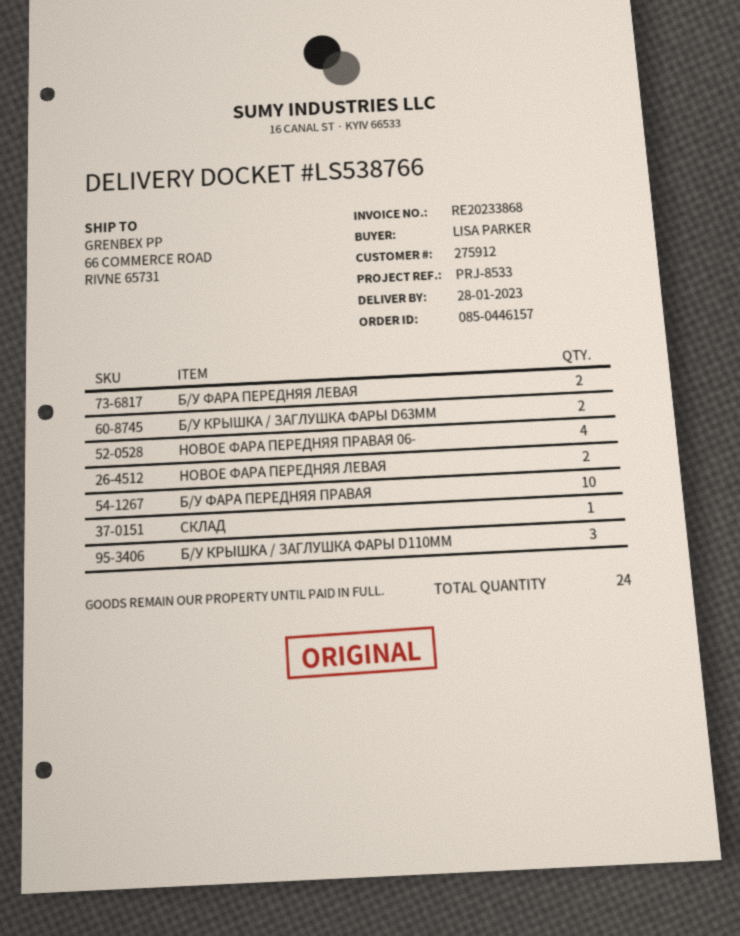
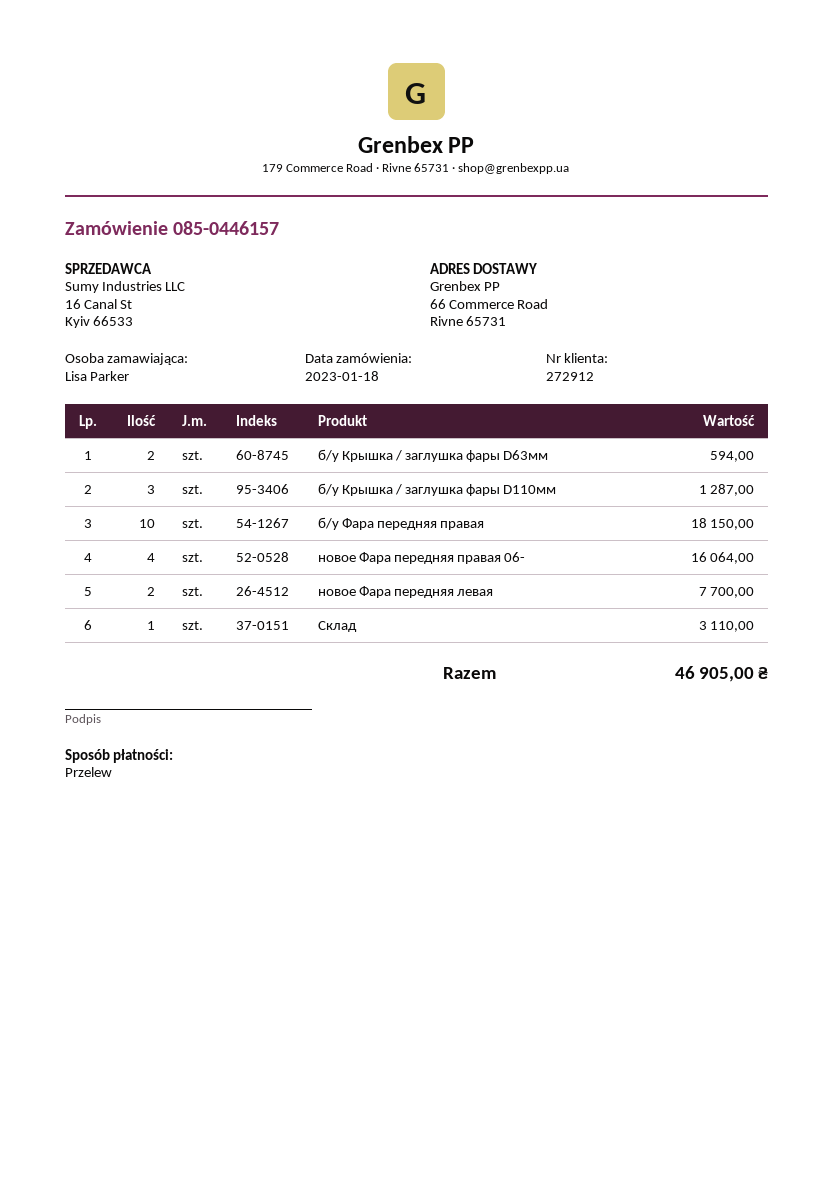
customer number: 275912 -> 272912
Б/У ФАРА ПЕРЕДНЯЯ ЛЕВАЯ: 2 -> none

